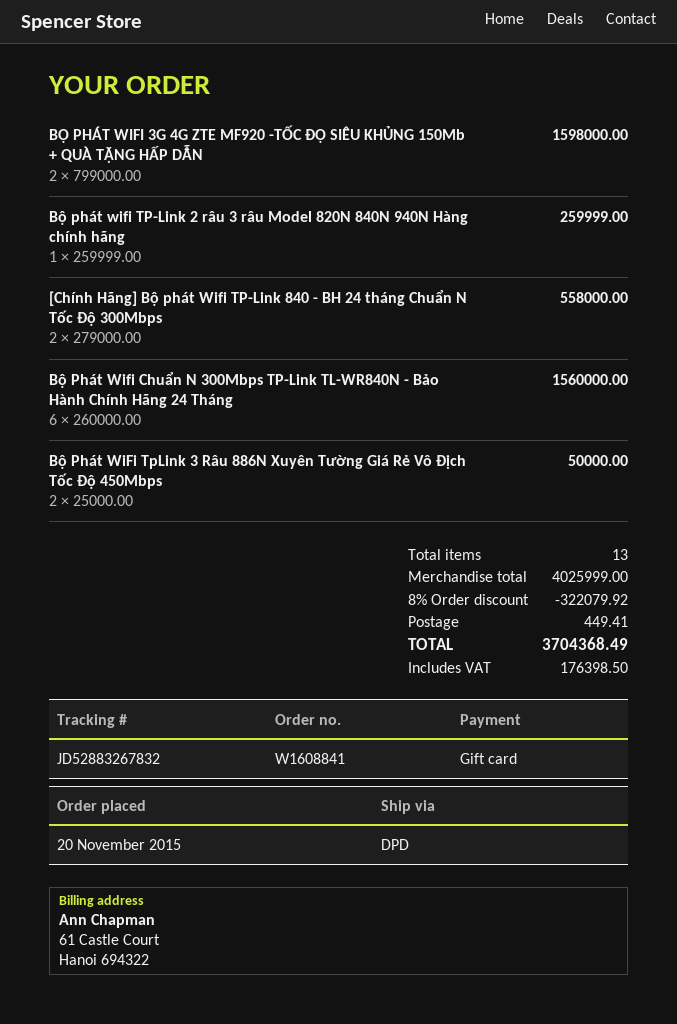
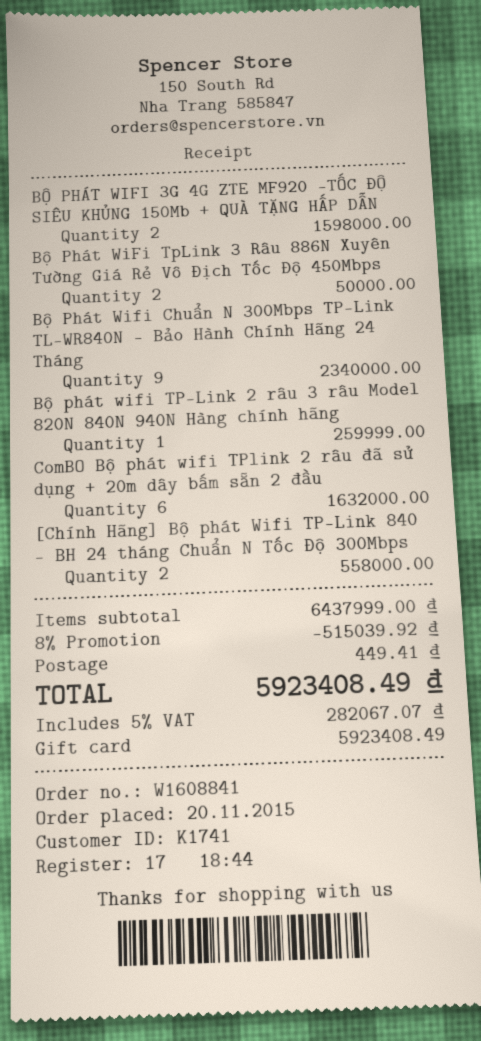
Bộ Phát Wifi Chuẩn N 300Mbps TP-Link TL-WR840N - Bảo Hành Chính Hãng 24 Tháng: 6 for 1560000.00 -> 9 for 2340000.00
ComBO Bộ phát wifi TPlink 2 râu đã sử dụng + 20m dây bấm sẵn 2 đầu: none -> 6 for 1632000.00
subtotal: 4025999.00 -> 6437999.00
discount: 8% = 322079.92 -> 8% = 515039.92
tax: 176398.50 -> 282067.07
total: 3704368.49 -> 5923408.49

